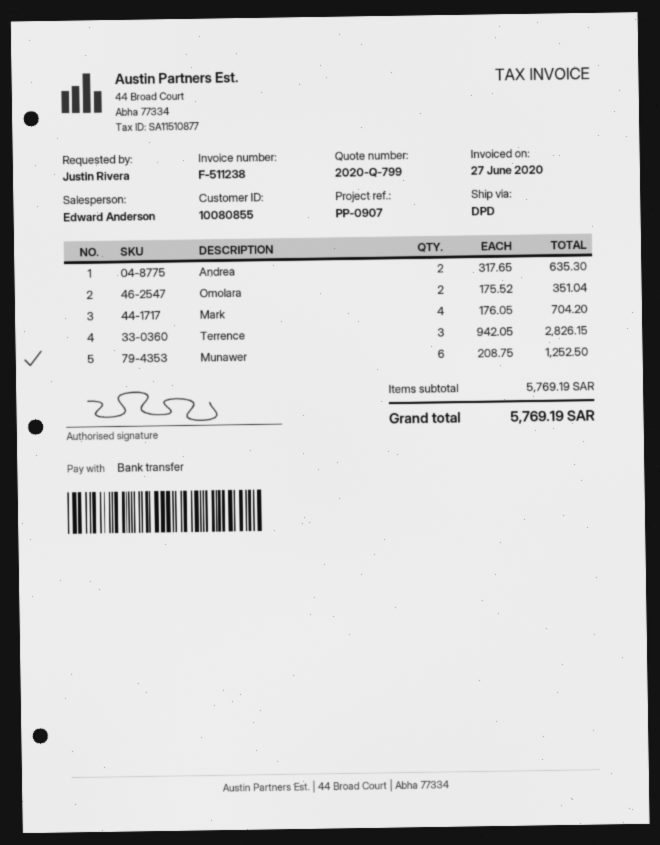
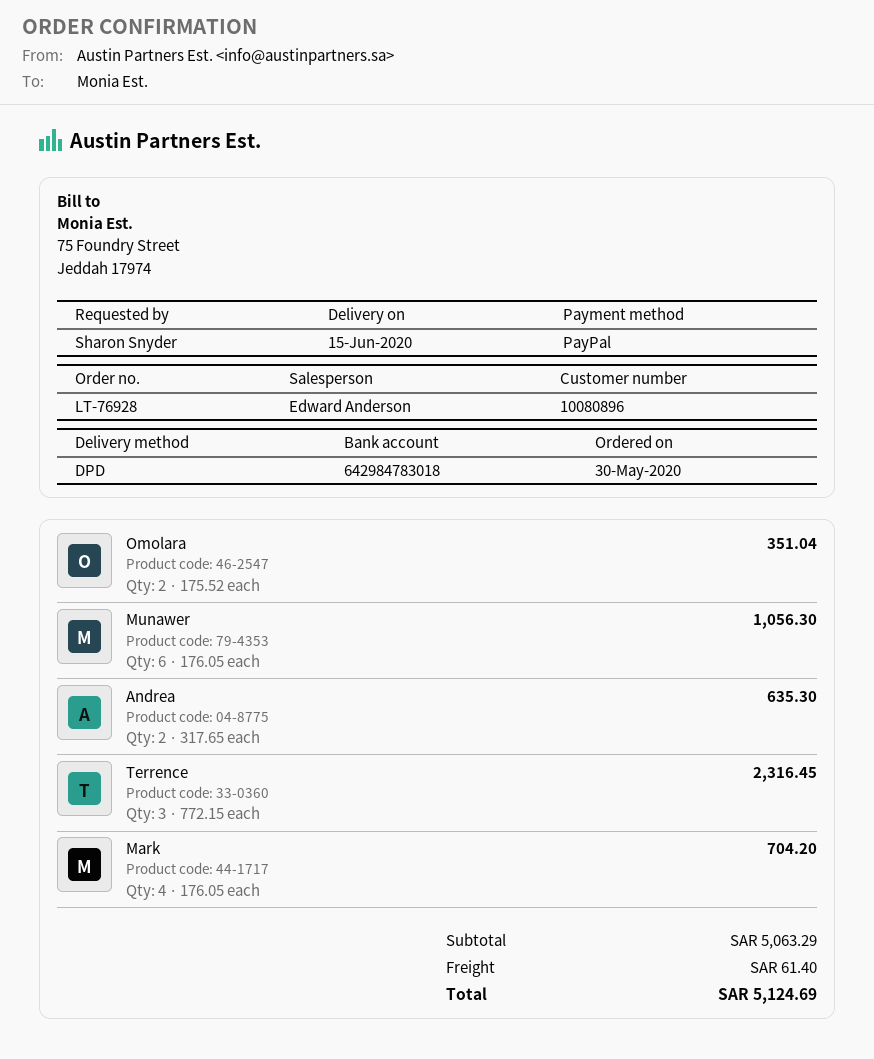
customer number: 10080855 -> 10080896
ordered by: Justin Rivera -> Sharon Snyder
payment method: bank transfer -> PayPal
Terrence: 3 x 942.05 = 2826.15 -> 3 x 772.15 = 2316.45
Munawer: 6 x 208.75 = 1252.50 -> 6 x 176.05 = 1056.30
subtotal: 5769.19 -> 5063.29
shipping: none -> 61.40
total: 5769.19 -> 5124.69

